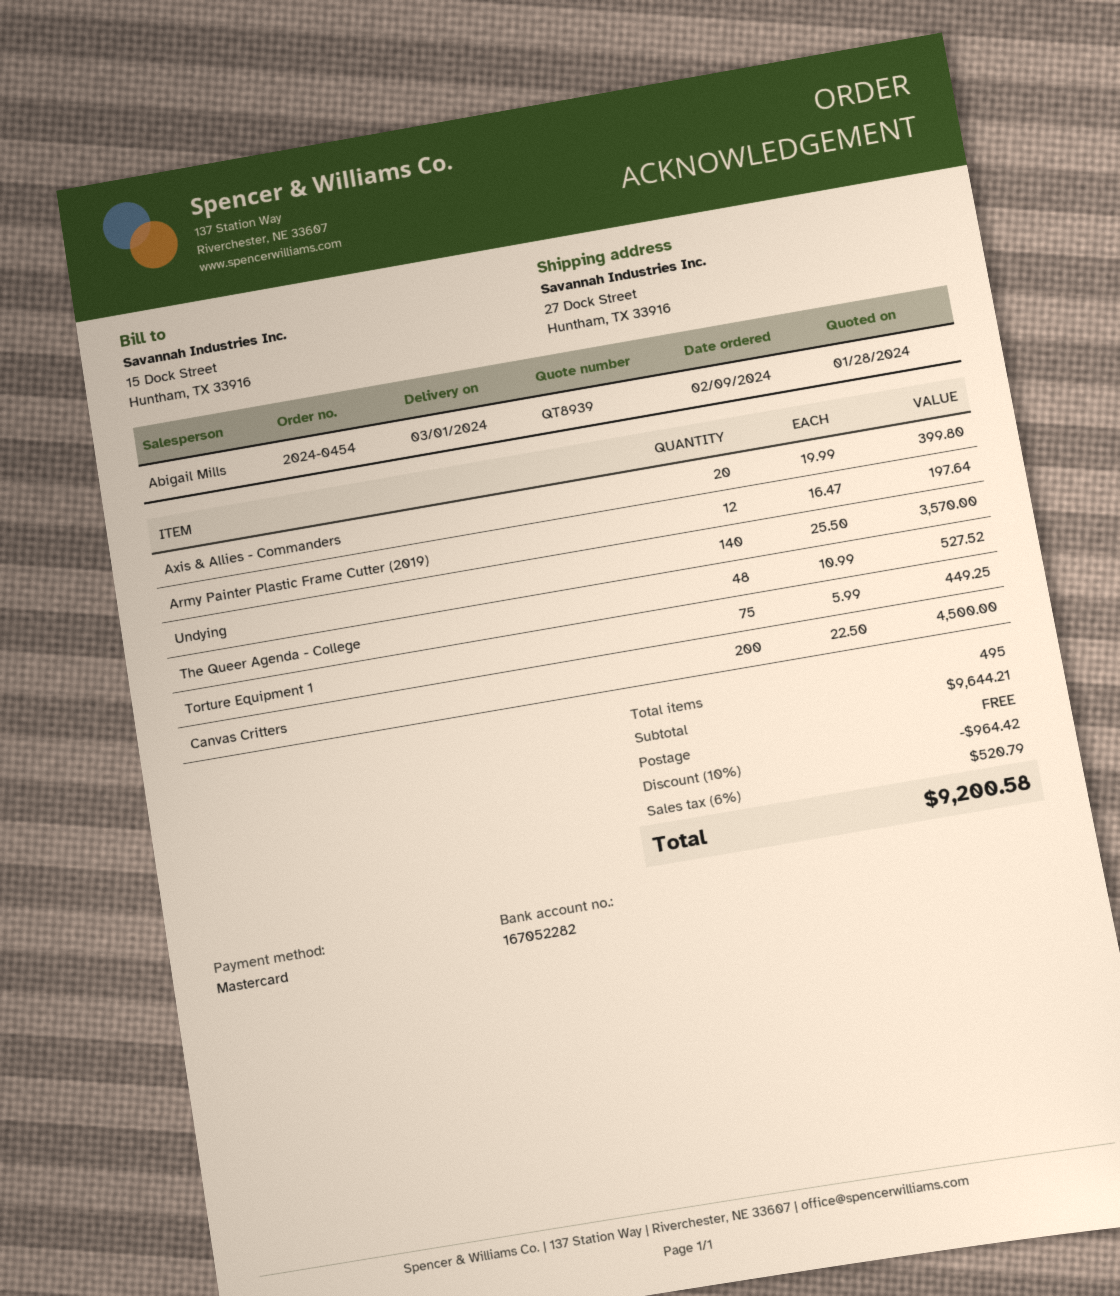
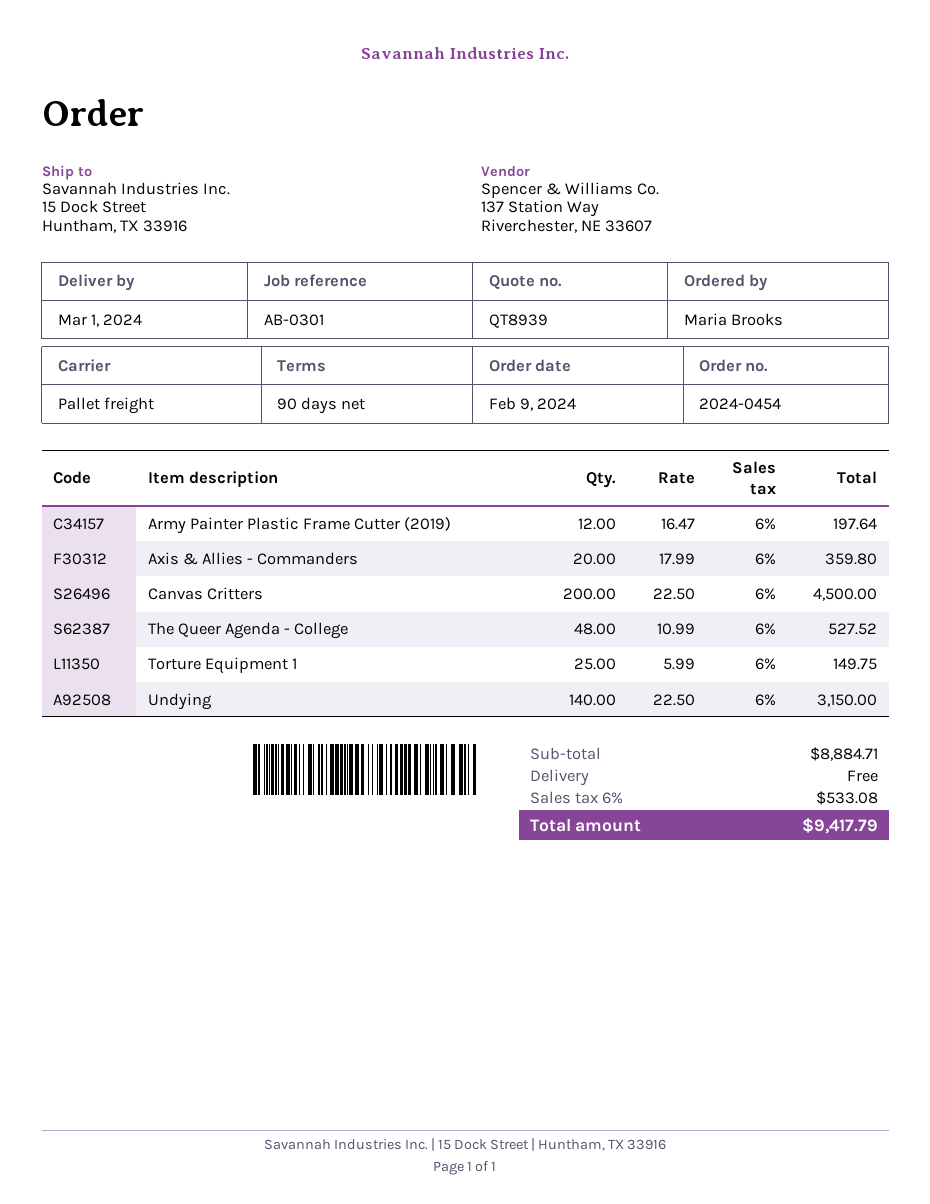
ship to: 27 Dock Street, Huntham, TX 33916 -> 15 Dock Street, Huntham, TX 33916
Axis & Allies - Commanders: 20 x 19.99 = 399.80 -> 20 x 17.99 = 359.80
Undying: 140 x 25.50 = 3570.00 -> 140 x 22.50 = 3150.00
Torture Equipment 1: 75 x 5.99 = 449.25 -> 25 x 5.99 = 149.75
subtotal: 9644.21 -> 8884.71
discount: 10% = 964.42 -> none
tax: 6% = 520.79 -> 6% = 533.08
total: 9200.58 -> 9417.79

